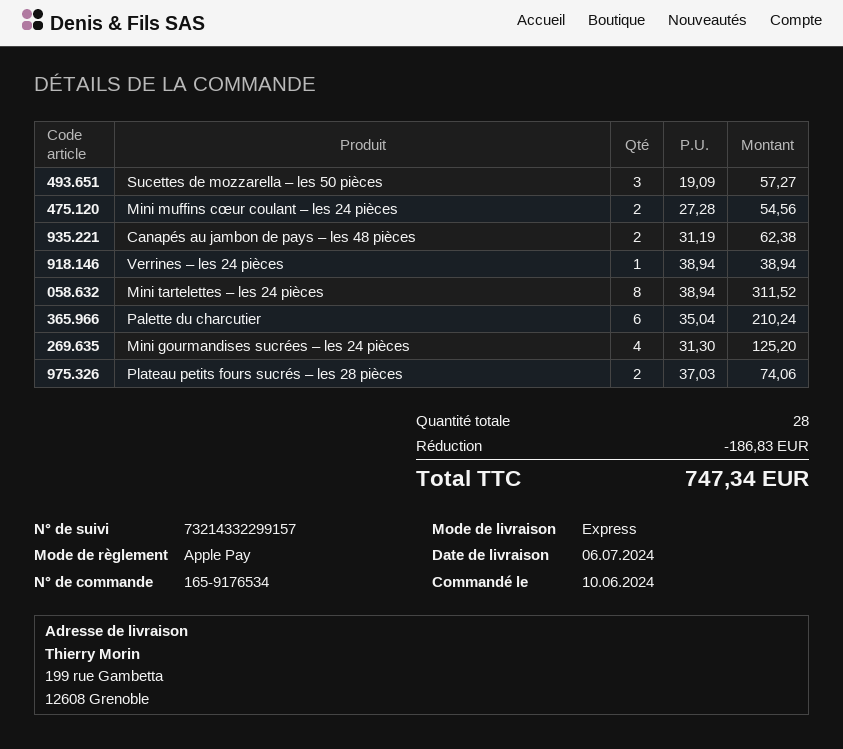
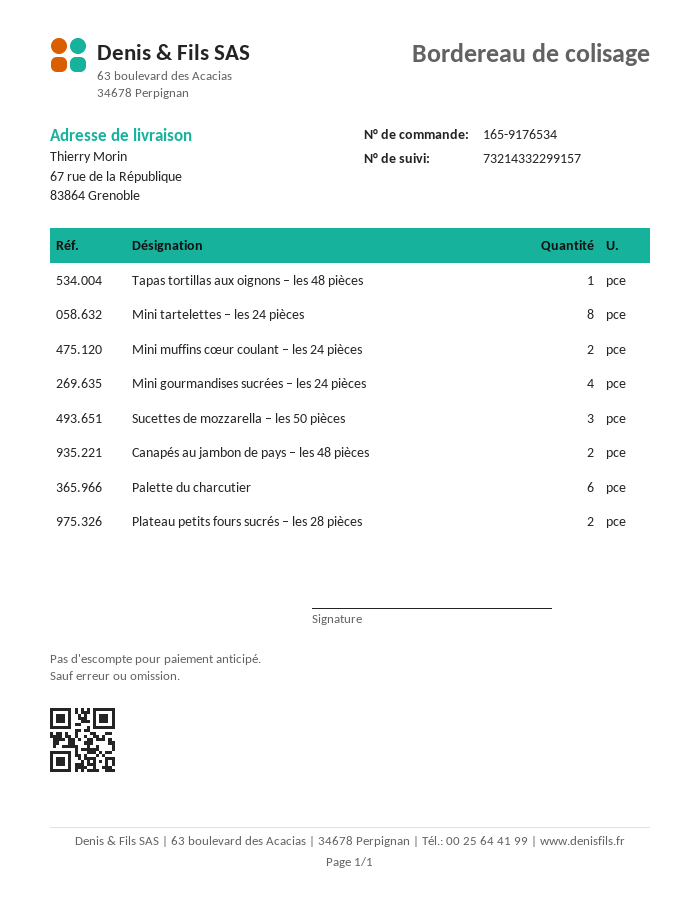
ship to: 199 rue Gambetta, 12608 Grenoble -> 67 rue de la République, 83864 Grenoble
Verrines – les 24 pièces: 1 -> none
Tapas tortillas aux oignons – les 48 pièces: none -> 1

